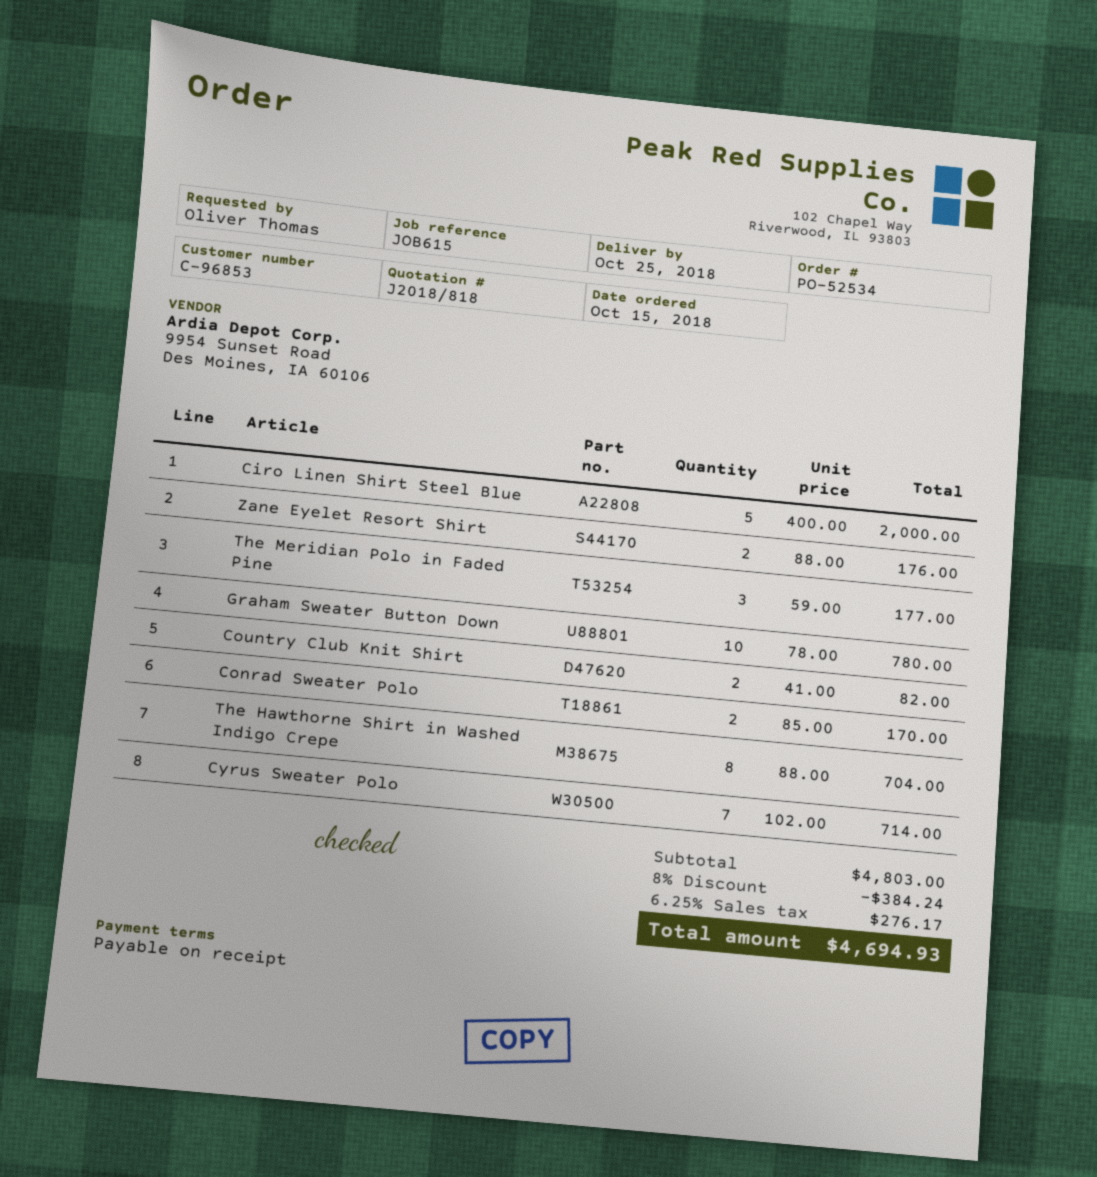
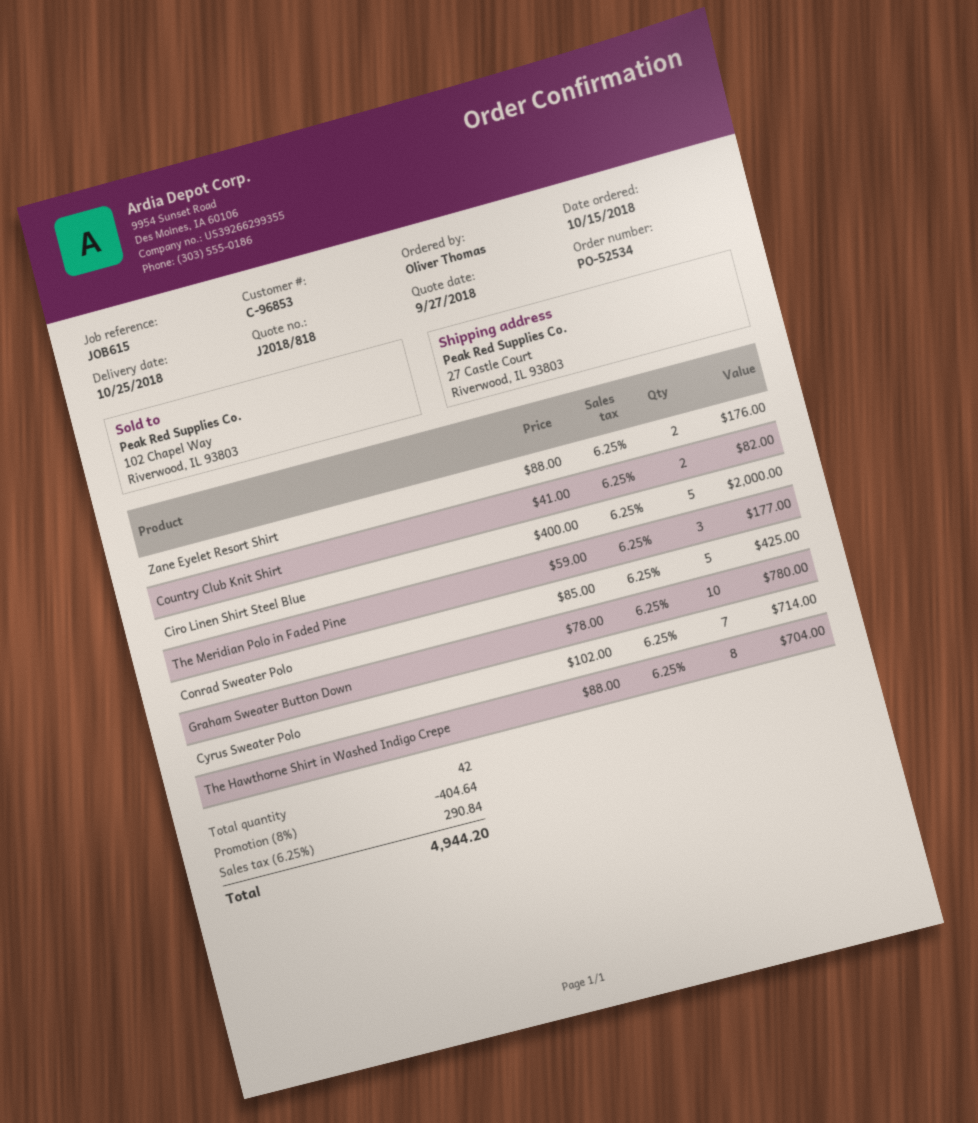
Conrad Sweater Polo: 2 x 85.00 = 170.00 -> 5 x 85.00 = 425.00
discount: 8% = 384.24 -> 8% = 404.64
tax: 6.25% = 276.17 -> 6.25% = 290.84
total: 4694.93 -> 4944.20

